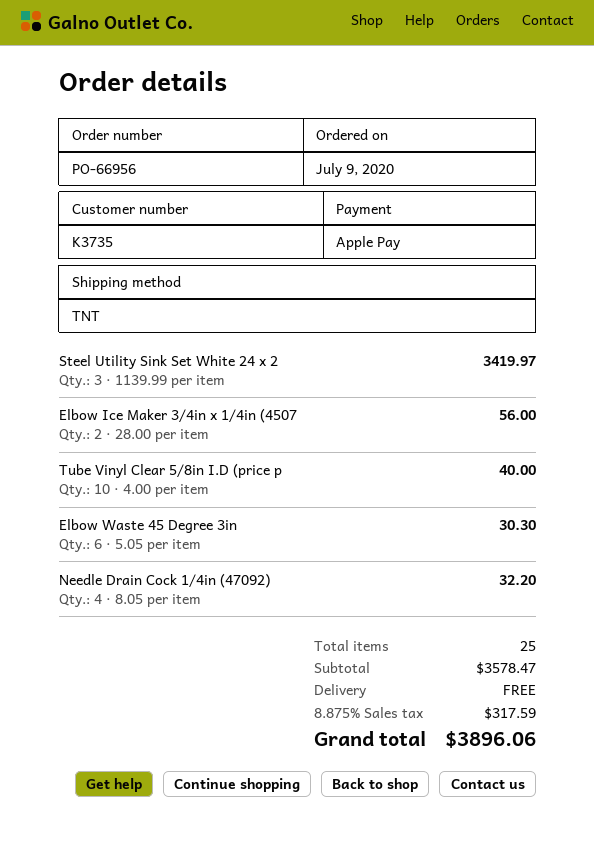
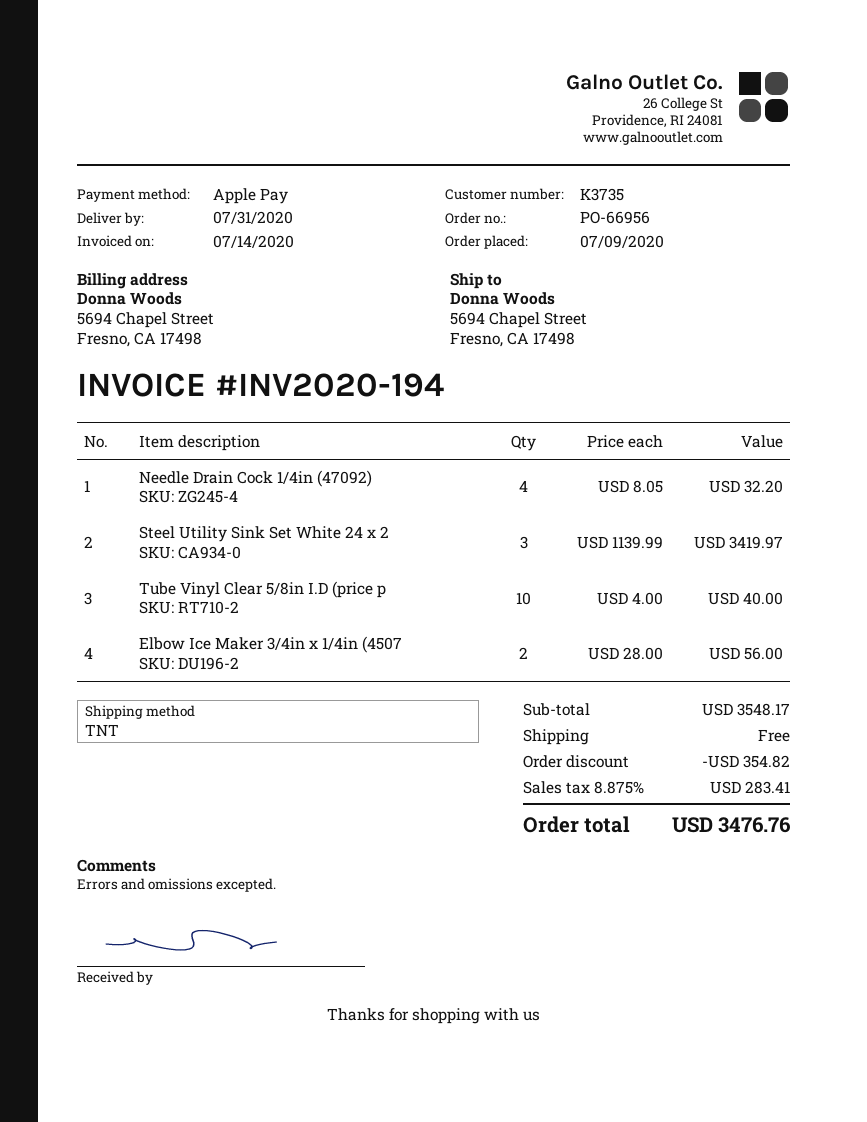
Elbow Waste 45 Degree 3in: 6 x 5.05 = 30.30 -> none
subtotal: 3578.47 -> 3548.17
discount: none -> 354.82
tax: 8.875% = 317.59 -> 8.875% = 283.41
total: 3896.06 -> 3476.76

